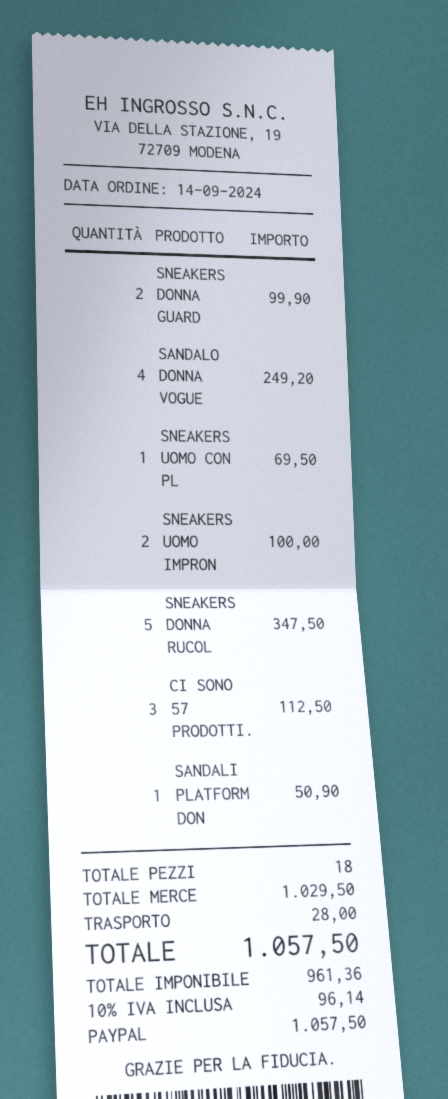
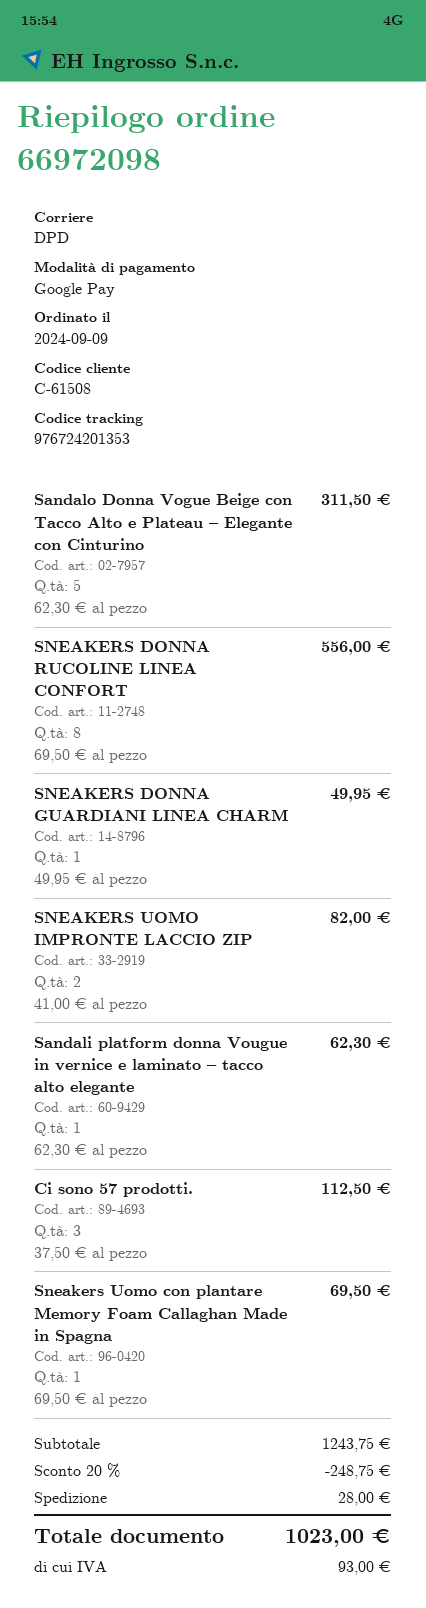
order date: 2024-09-14 -> 2024-09-09
payment method: PayPal -> Google Pay
SNEAKERS DONNA GUARD: 2 for 99.90 -> 1 for 49.95
SANDALO DONNA VOGUE: 4 for 249.20 -> 5 for 311.50
SNEAKERS UOMO IMPRON: 2 for 100.00 -> 2 for 82.00
SNEAKERS DONNA RUCOL: 5 for 347.50 -> 8 for 556.00
SANDALI PLATFORM DON: 1 for 50.90 -> 1 for 62.30
subtotal: 1029.50 -> 1243.75
discount: none -> 20% = 248.75
tax: 96.14 -> 93.00
total: 1057.50 -> 1023.00

